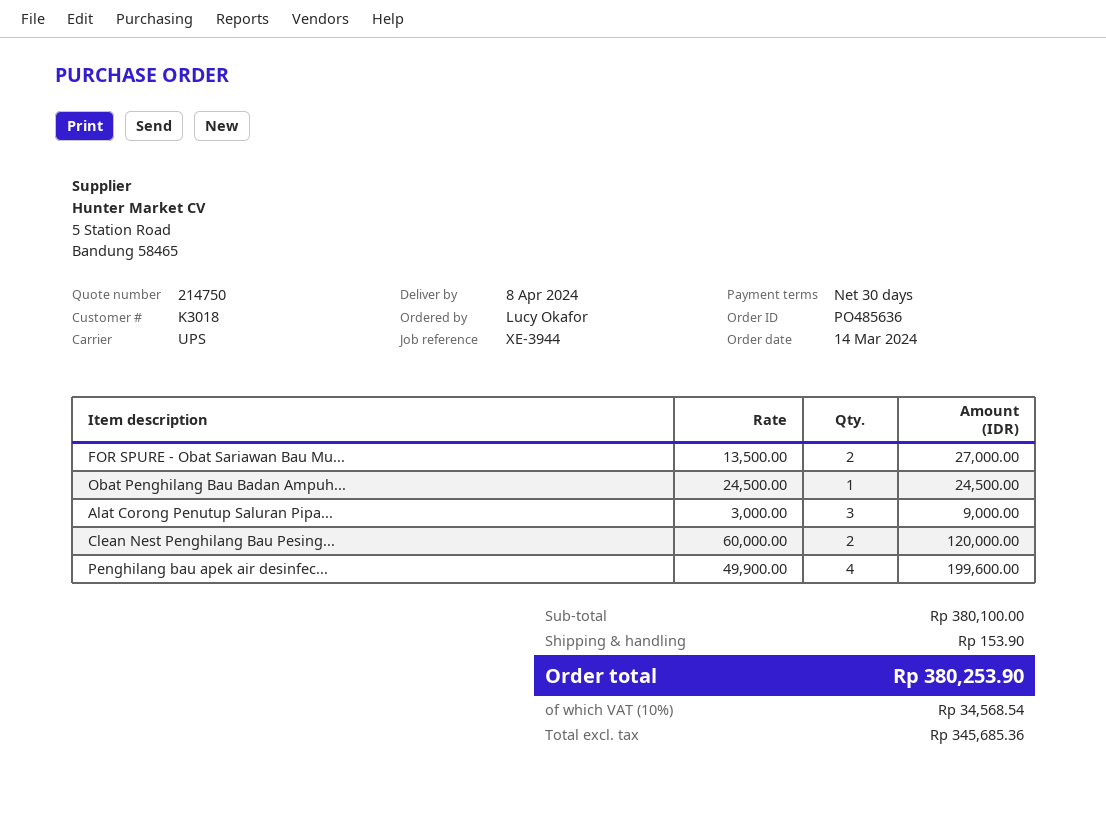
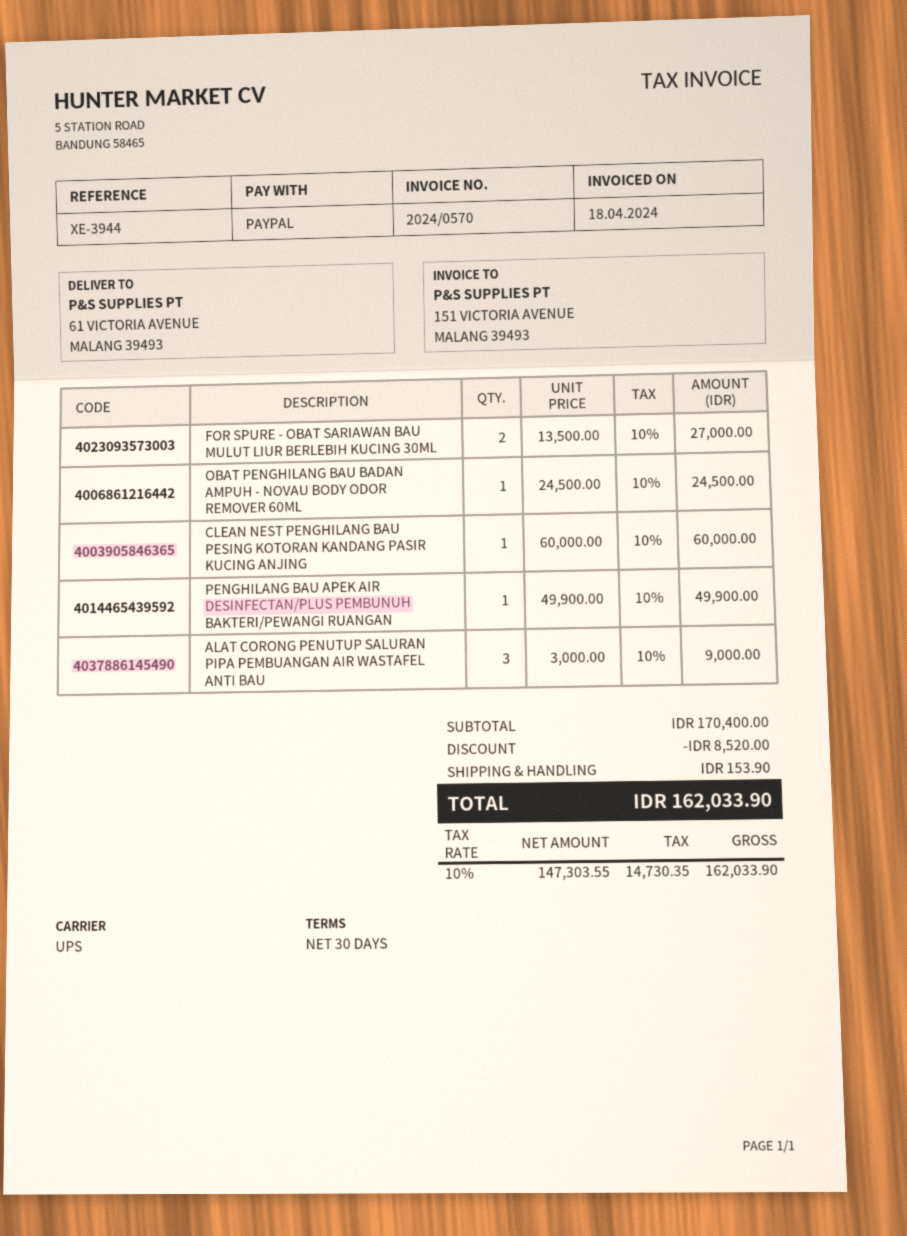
Clean Nest Penghilang Bau Pesing...: 2 x 60000.00 = 120000.00 -> 1 x 60000.00 = 60000.00
Penghilang bau apek air desinfec...: 4 x 49900.00 = 199600.00 -> 1 x 49900.00 = 49900.00
subtotal: 380100.00 -> 170400.00
discount: none -> 8520.00
net: 345685.36 -> 147303.55
tax: 10% = 34568.54 -> 10% = 14730.35
total: 380253.90 -> 162033.90

